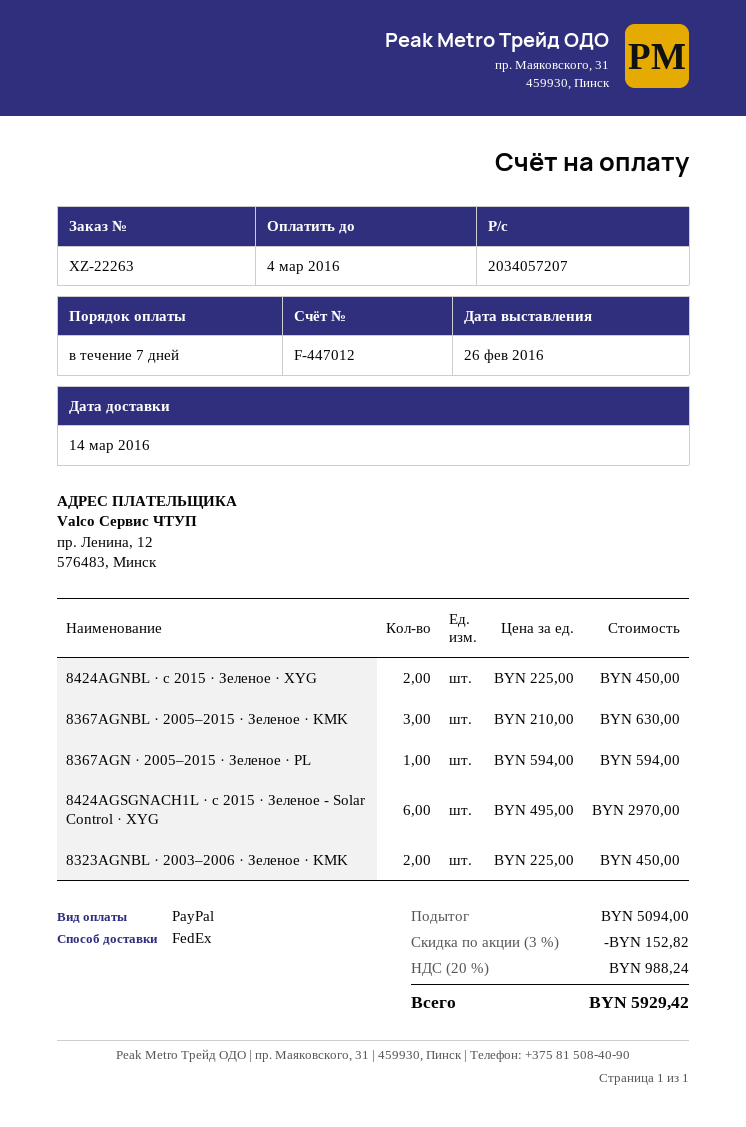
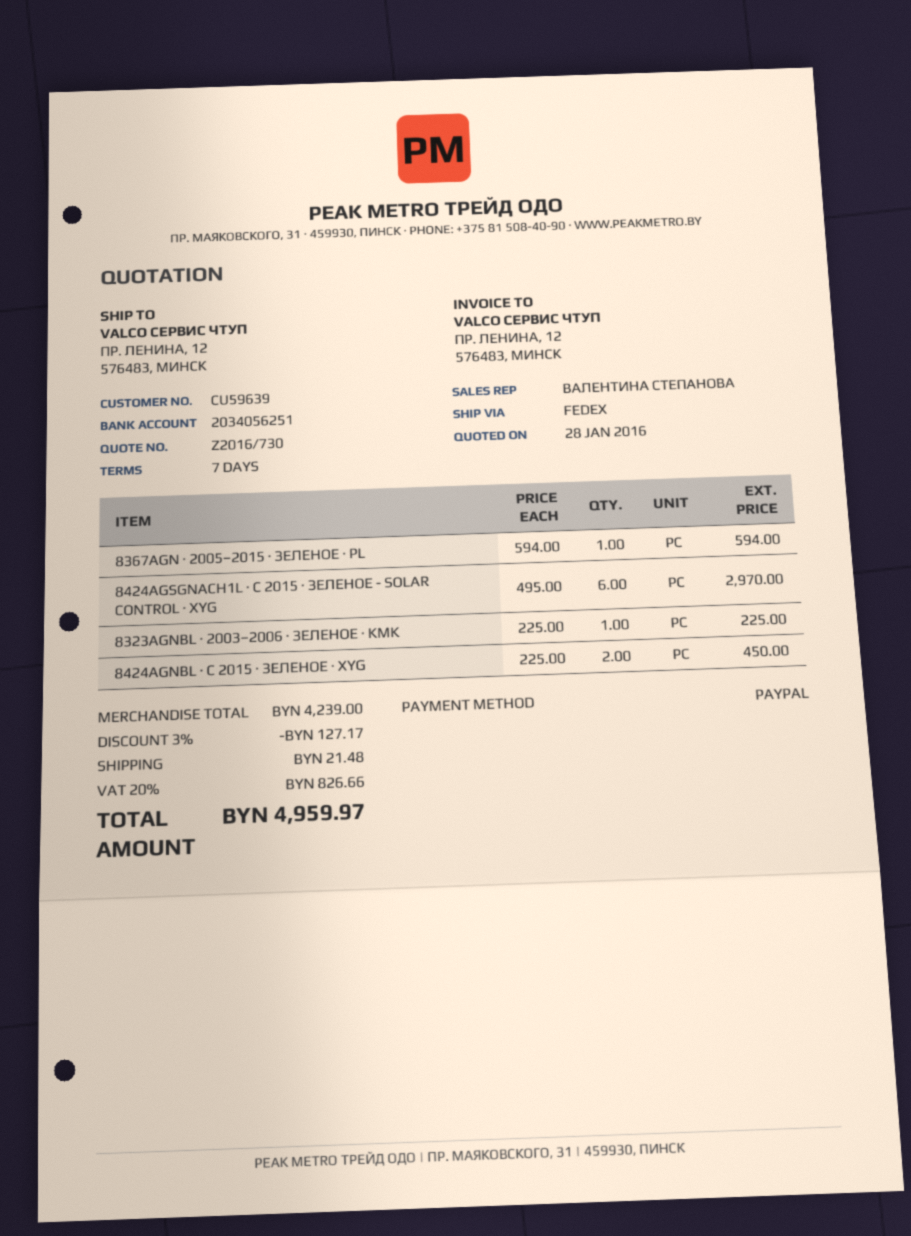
bank account: 2034057207 -> 2034056251
8367AGNBL · 2005–2015 · Зеленое · KMK: 3 x 210.00 = 630.00 -> none
8323AGNBL · 2003–2006 · Зеленое · KMK: 2 x 225.00 = 450.00 -> 1 x 225.00 = 225.00
subtotal: 5094.00 -> 4239.00
discount: 3% = 152.82 -> 3% = 127.17
shipping: none -> 21.48
tax: 20% = 988.24 -> 20% = 826.66
total: 5929.42 -> 4959.97

